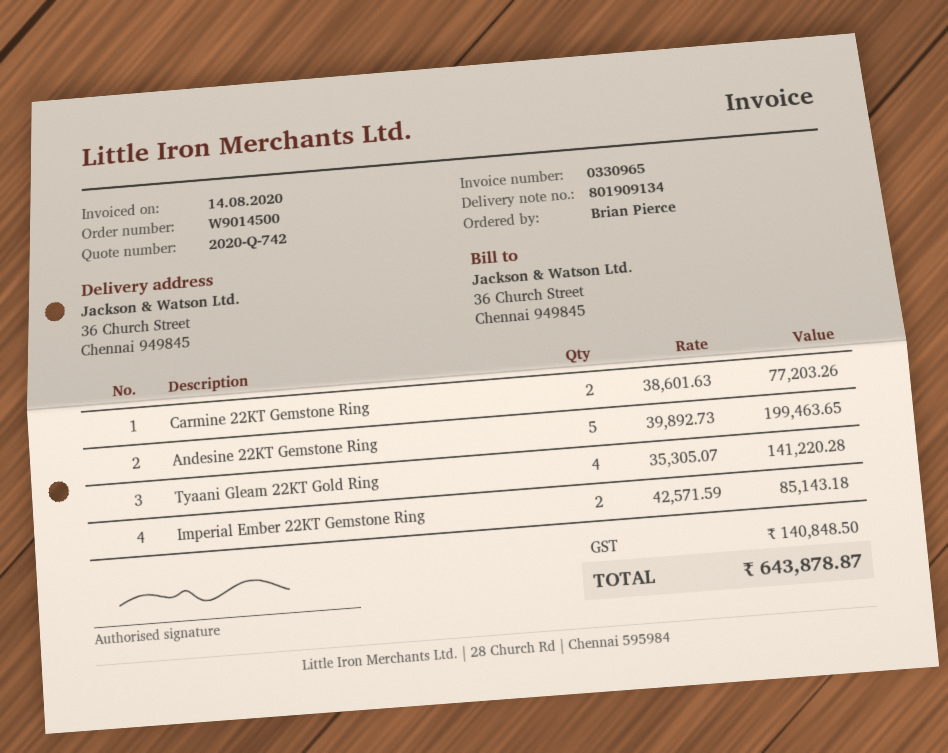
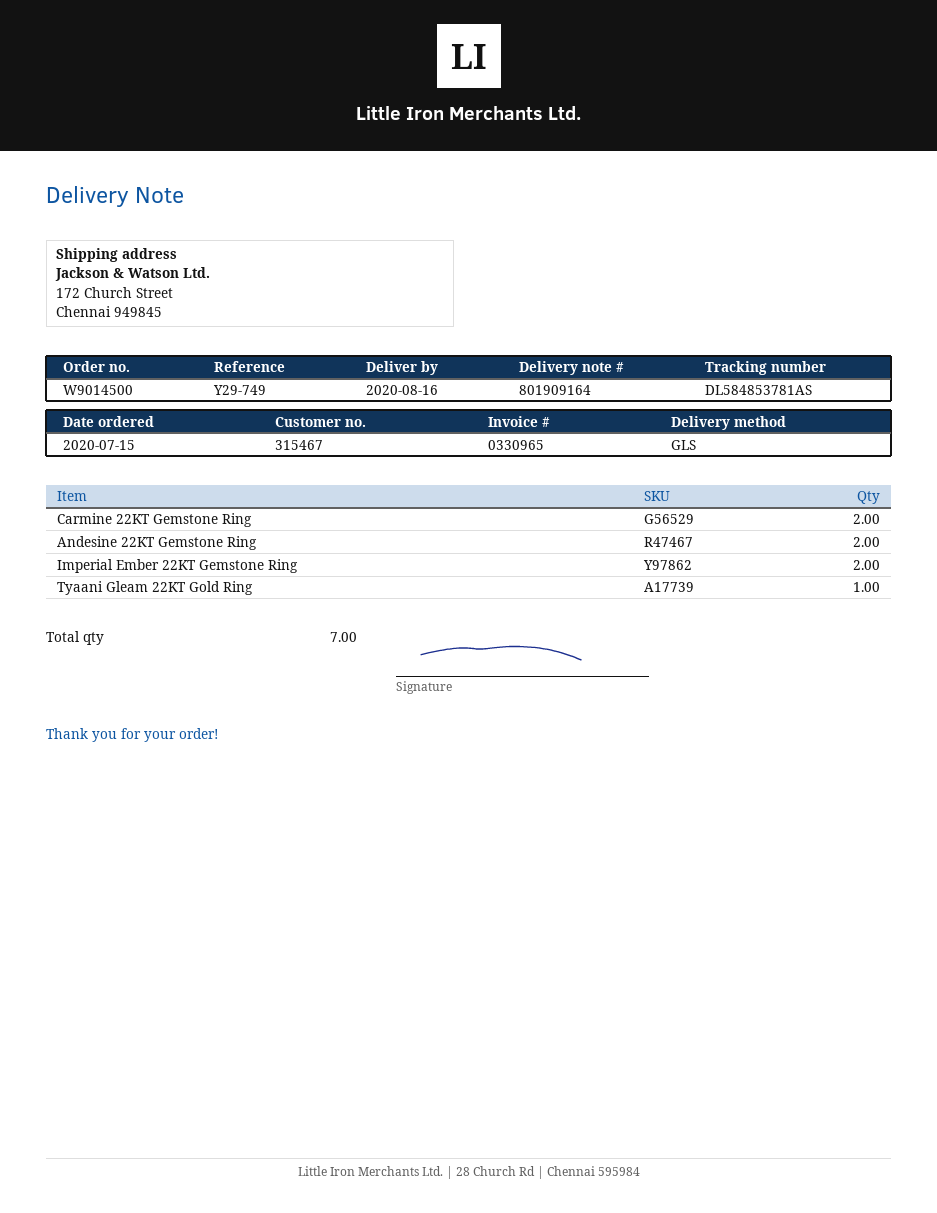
delivery note number: 801909134 -> 801909164
ship to: 36 Church Street, Chennai 949845 -> 172 Church Street, Chennai 949845
Andesine 22KT Gemstone Ring: 5 -> 2
Tyaani Gleam 22KT Gold Ring: 4 -> 1

